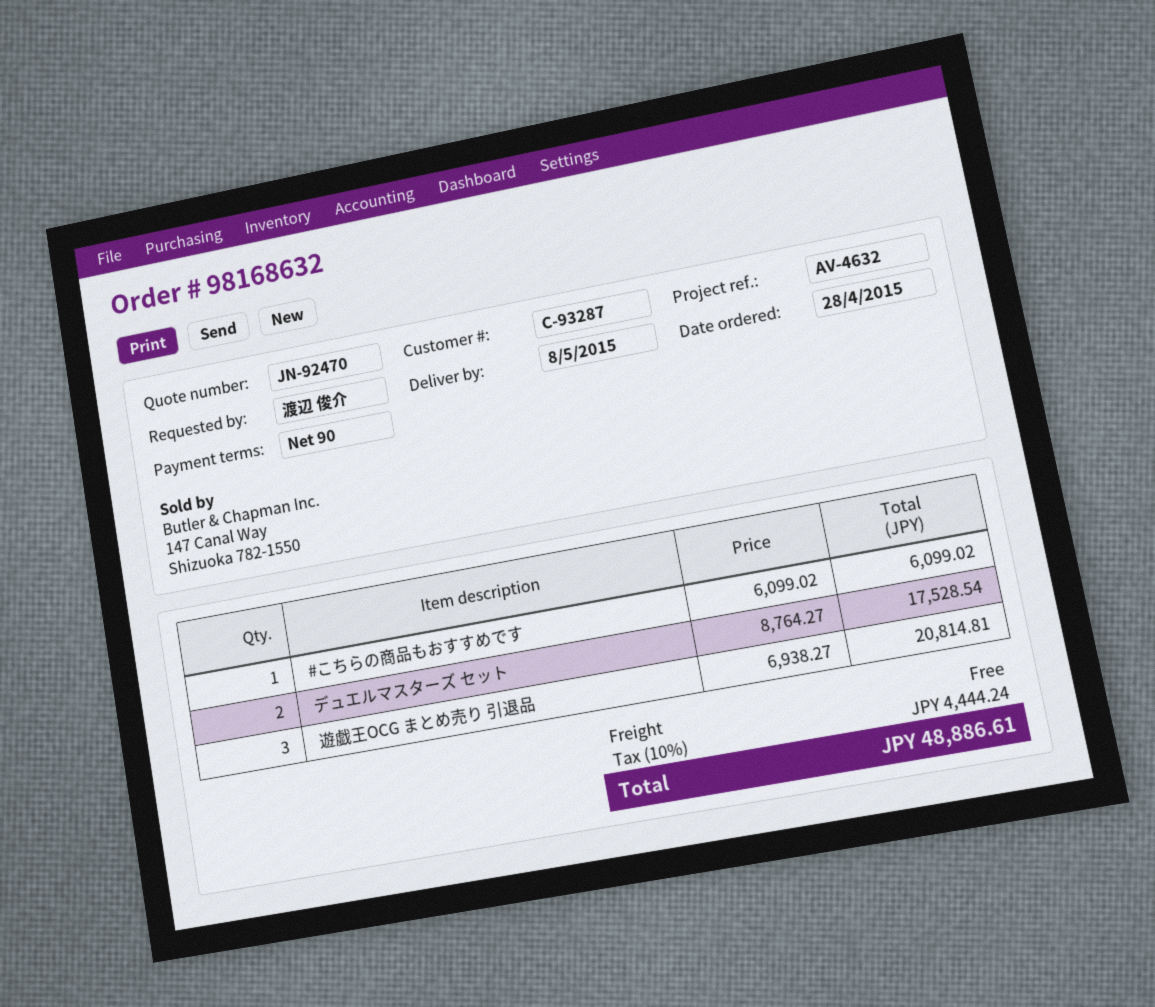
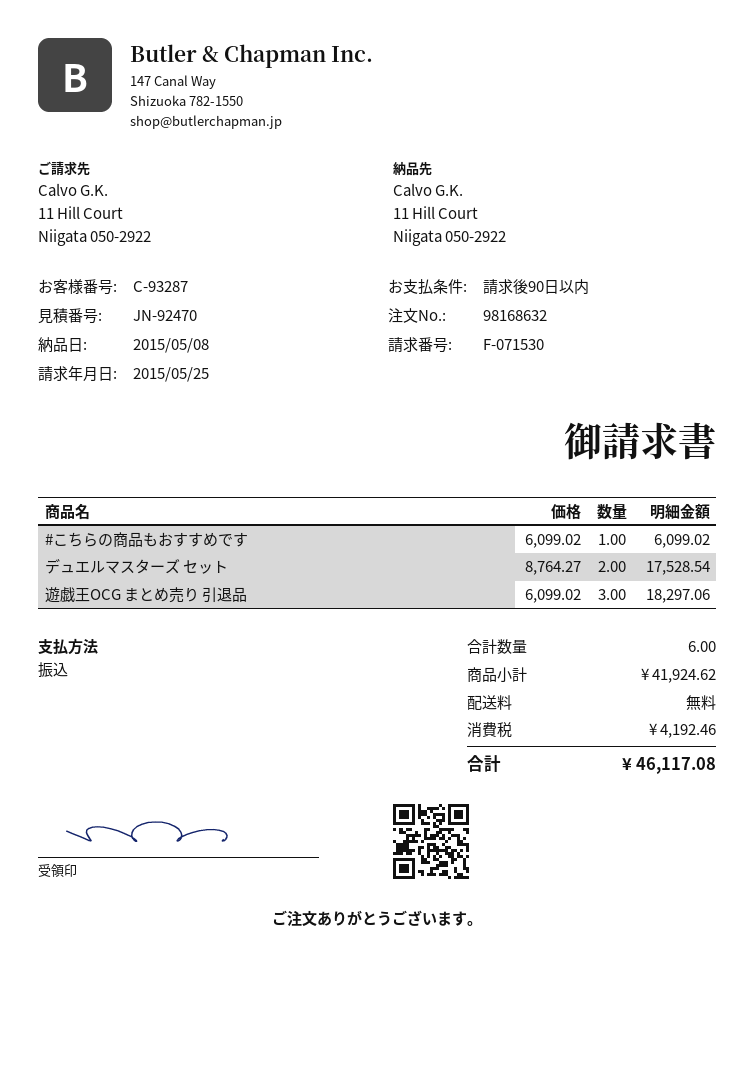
遊戯王OCG まとめ売り 引退品: 3 x 6938.27 = 20814.81 -> 3 x 6099.02 = 18297.06
tax: 4444.24 -> 4192.46
total: 48886.61 -> 46117.08

